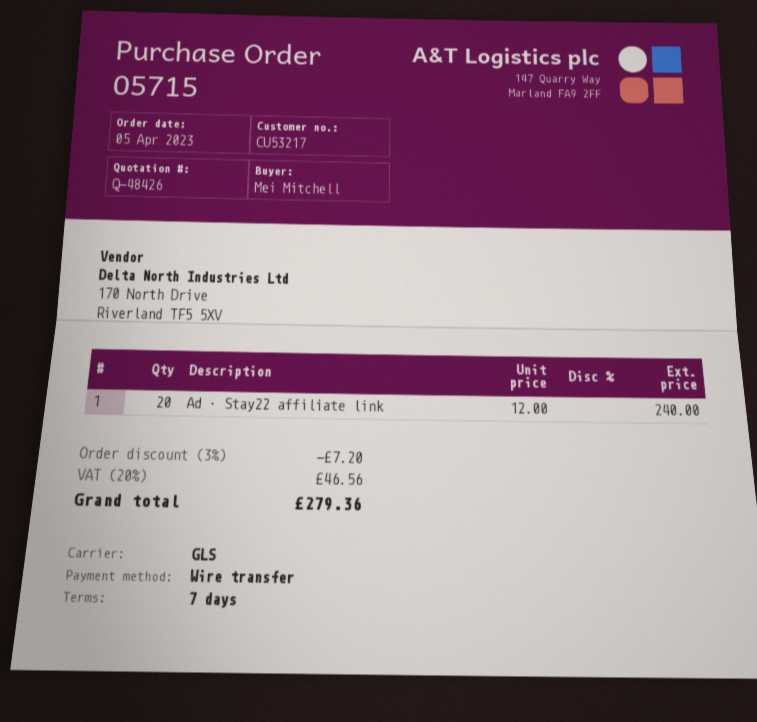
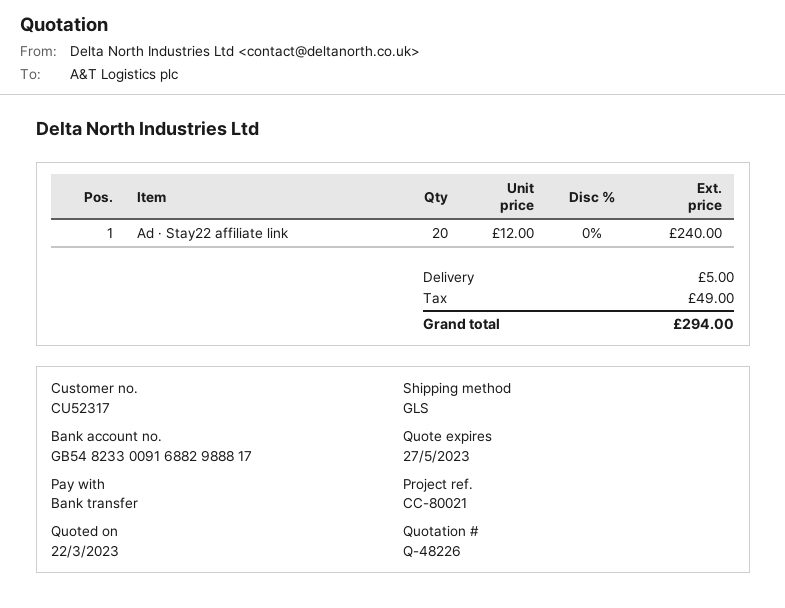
quote number: Q-48426 -> Q-48226
customer number: CU53217 -> CU52317
discount: 3% = 7.20 -> none
shipping: none -> 5.00
tax: 46.56 -> 49.00
total: 279.36 -> 294.00

